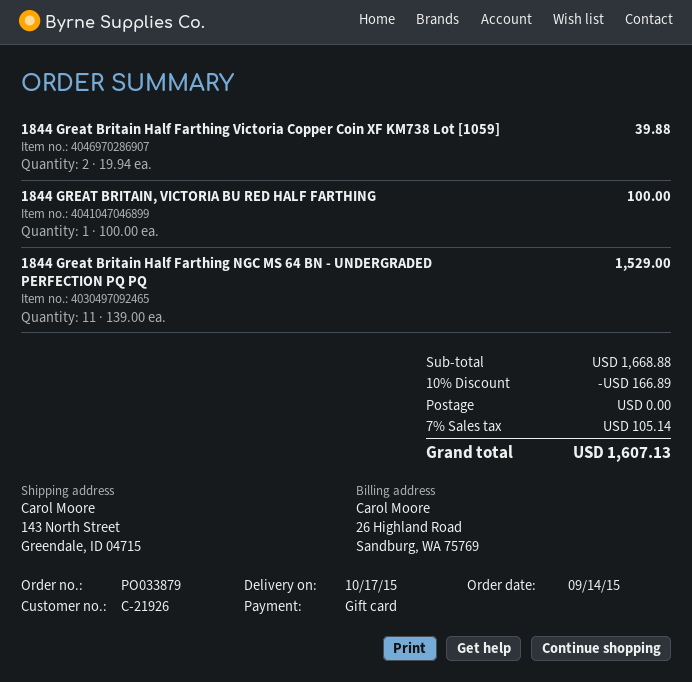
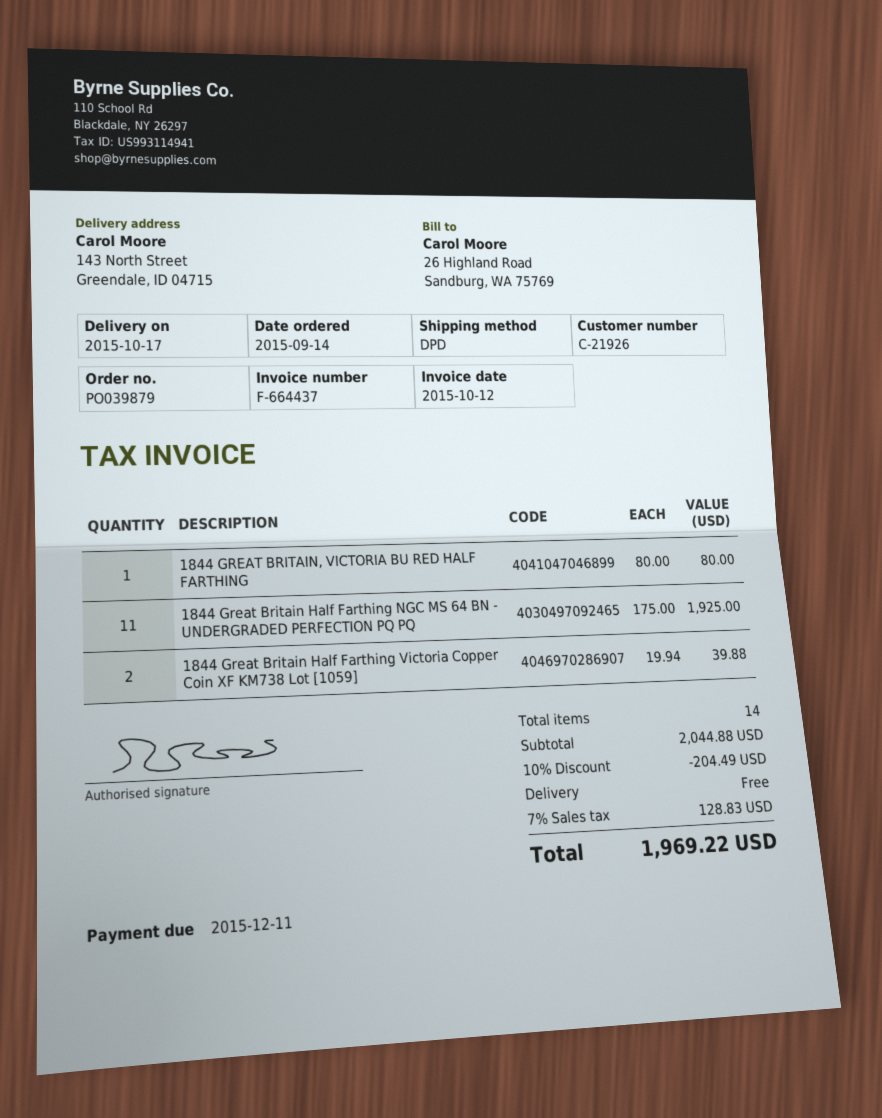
order number: PO033879 -> PO039879
1844 GREAT BRITAIN, VICTORIA BU RED HALF FARTHING: 1 x 100.00 = 100.00 -> 1 x 80.00 = 80.00
1844 Great Britain Half Farthing NGC MS 64 BN - UNDERGRADED PERFECTION PQ PQ: 11 x 139.00 = 1529.00 -> 11 x 175.00 = 1925.00
subtotal: 1668.88 -> 2044.88
discount: 10% = 166.89 -> 10% = 204.49
tax: 7% = 105.14 -> 7% = 128.83
total: 1607.13 -> 1969.22

